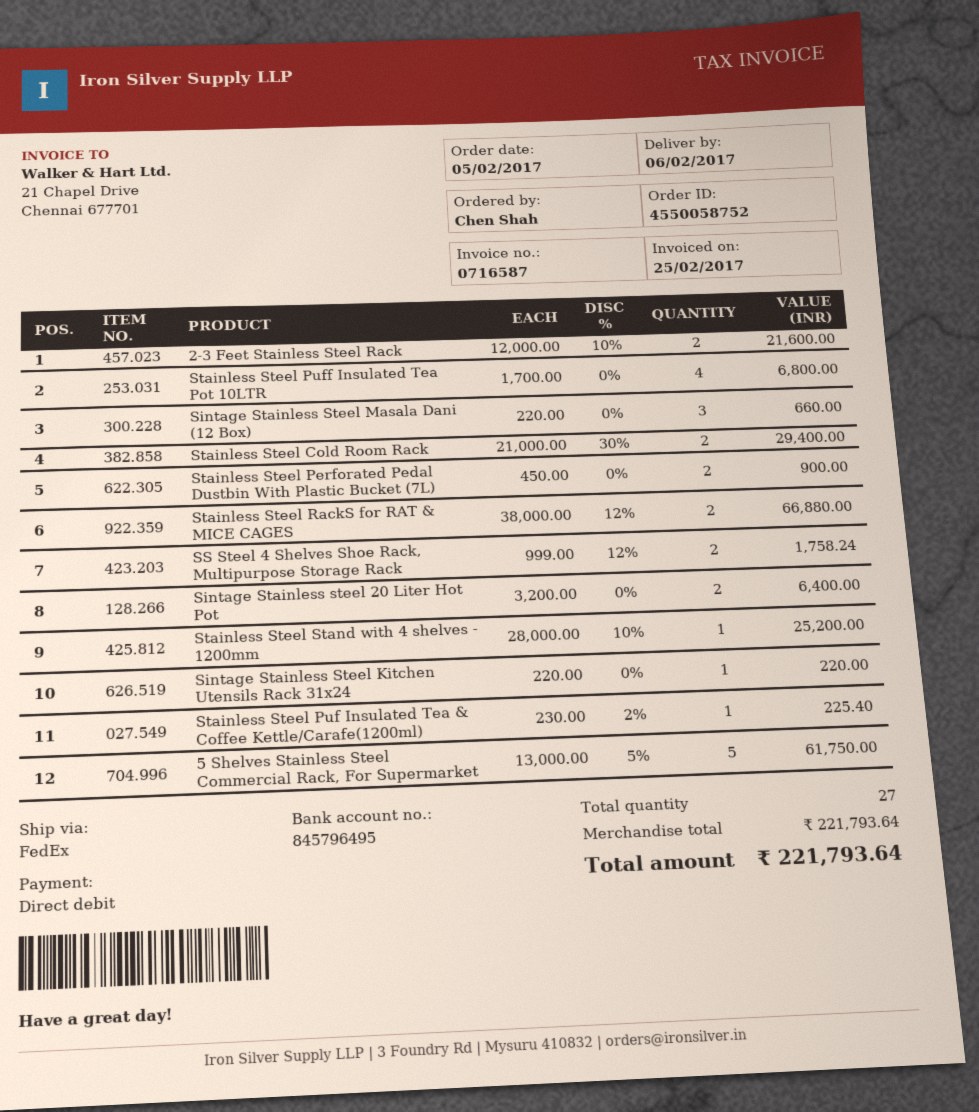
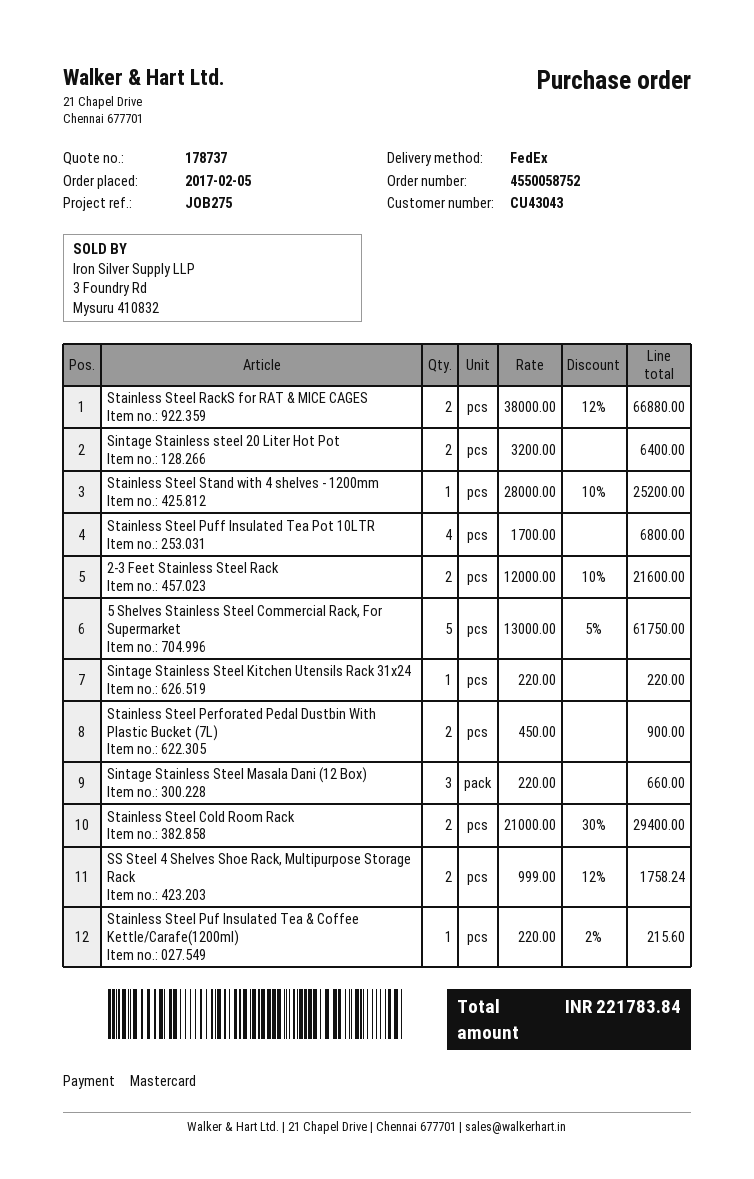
payment method: direct debit -> Mastercard
Stainless Steel Puf Insulated Tea & Coffee Kettle/Carafe(1200ml): 1 x 230.00 - 2% = 225.40 -> 1 x 220.00 - 2% = 215.60
total: 221793.64 -> 221783.84

